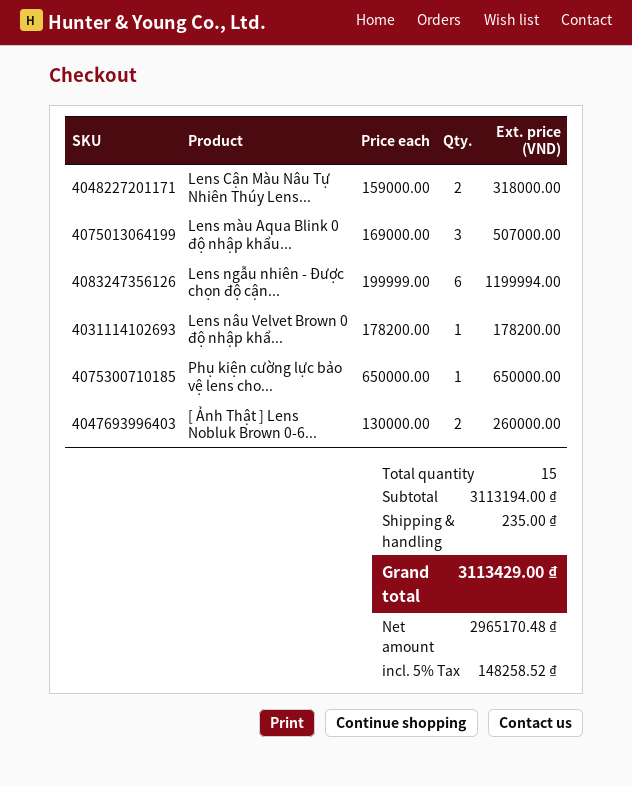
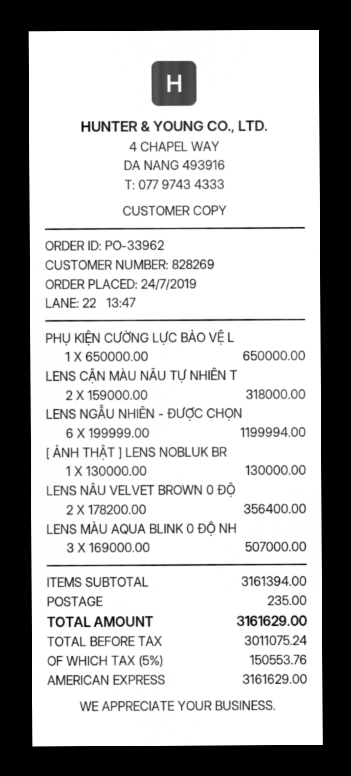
Lens nâu Velvet Brown 0 độ nhập khẩ...: 1 x 178200.00 = 178200.00 -> 2 x 178200.00 = 356400.00
[ Ảnh Thật ] Lens Nobluk Brown 0-6...: 2 x 130000.00 = 260000.00 -> 1 x 130000.00 = 130000.00
subtotal: 3113194.00 -> 3161394.00
net: 2965170.48 -> 3011075.24
tax: 5% = 148258.52 -> 5% = 150553.76
total: 3113429.00 -> 3161629.00

